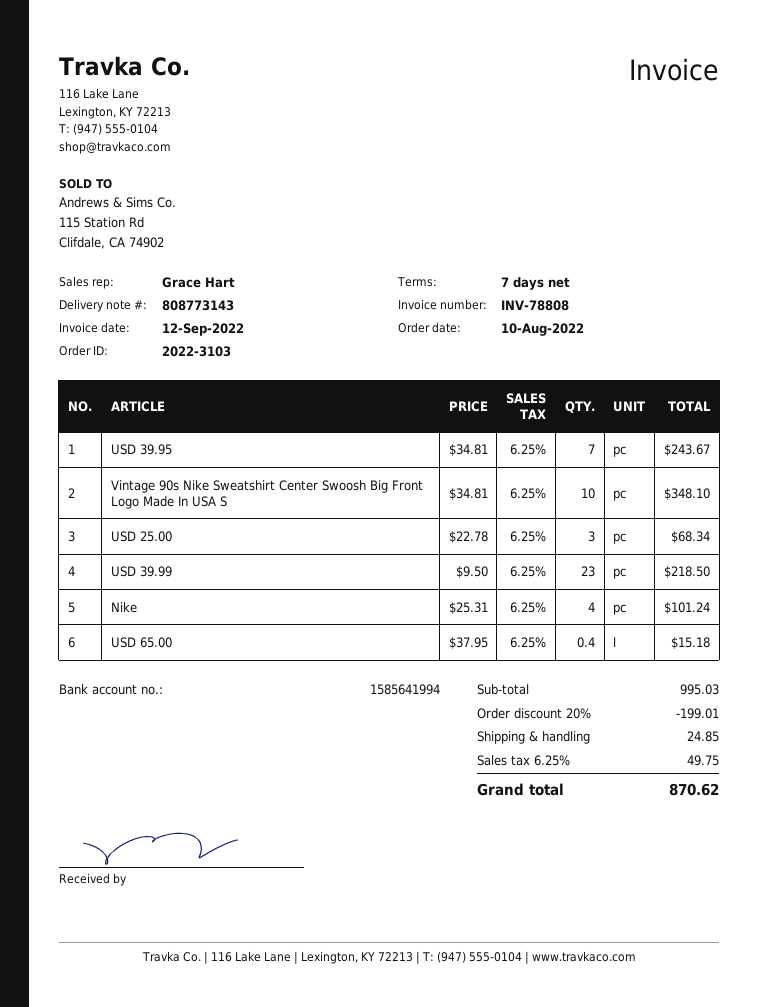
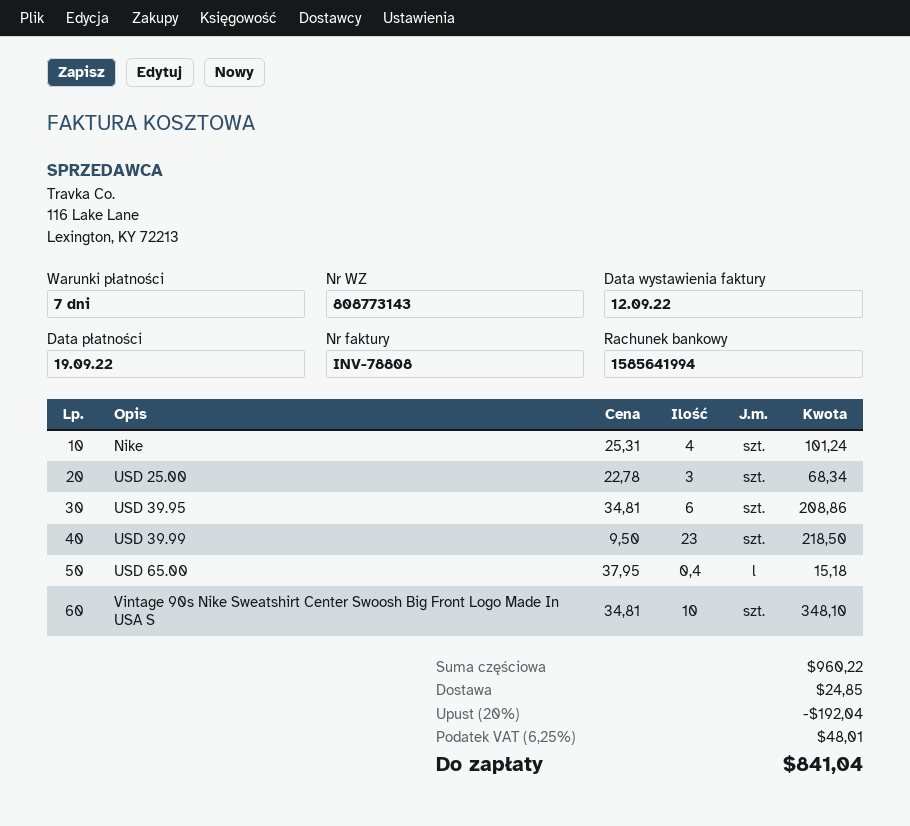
USD 39.95: 7 x 34.81 = 243.67 -> 6 x 34.81 = 208.86
subtotal: 995.03 -> 960.22
discount: 20% = 199.01 -> 20% = 192.04
tax: 6.25% = 49.75 -> 6.25% = 48.01
total: 870.62 -> 841.04

